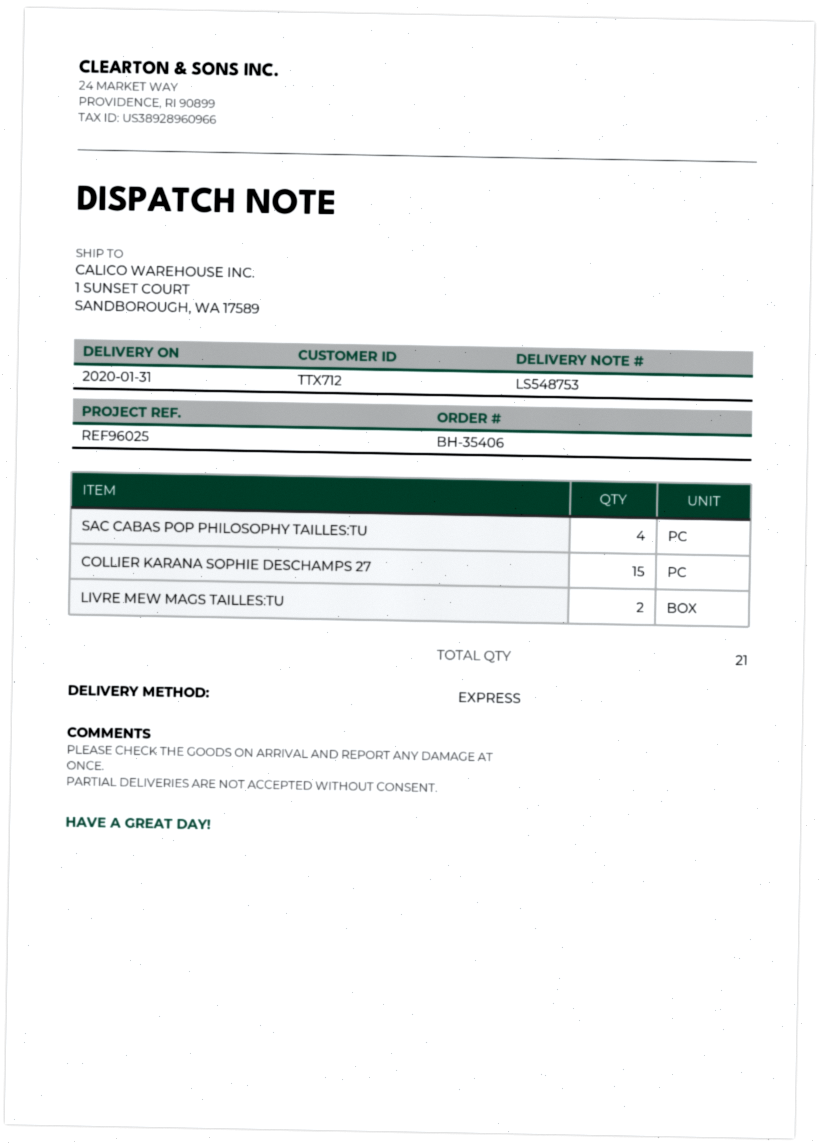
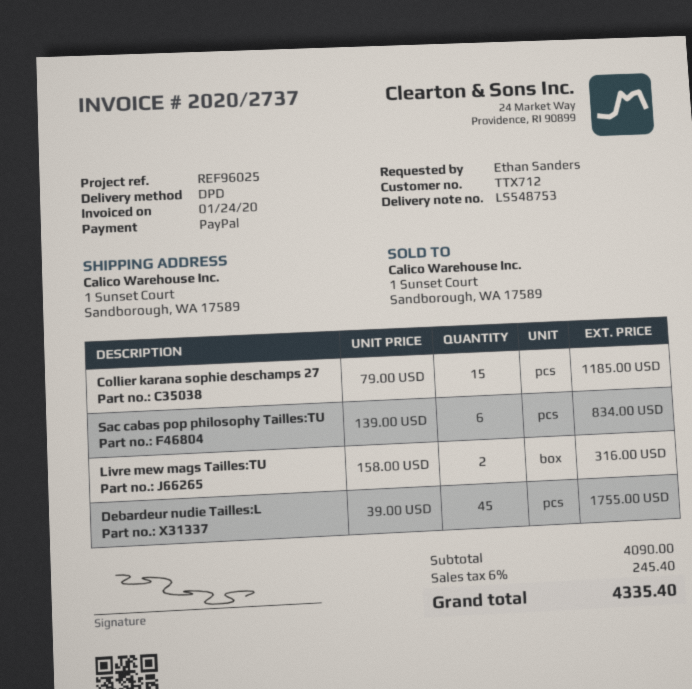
shipping method: express -> DPD
SAC CABAS POP PHILOSOPHY TAILLES:TU: 4 -> 6
Debardeur nudie Tailles:L: none -> 45

